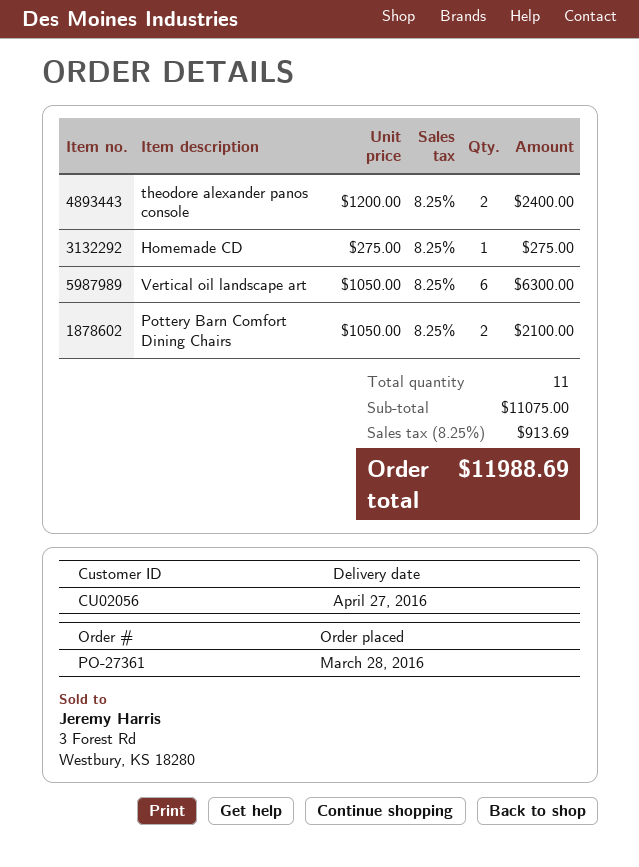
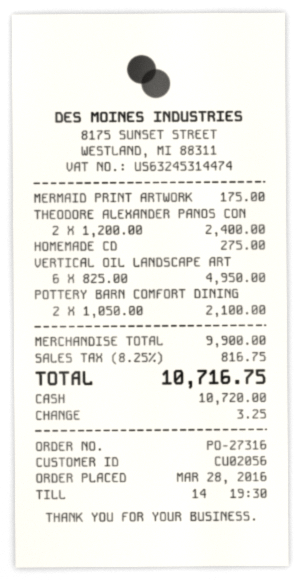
order number: PO-27361 -> PO-27316
Vertical oil landscape art: 6 x 1050.00 = 6300.00 -> 6 x 825.00 = 4950.00
MERMAID PRINT ARTWORK: none -> 1 x 175.00 = 175.00
subtotal: 11075.00 -> 9900.00
tax: 8.25% = 913.69 -> 8.25% = 816.75
total: 11988.69 -> 10716.75

